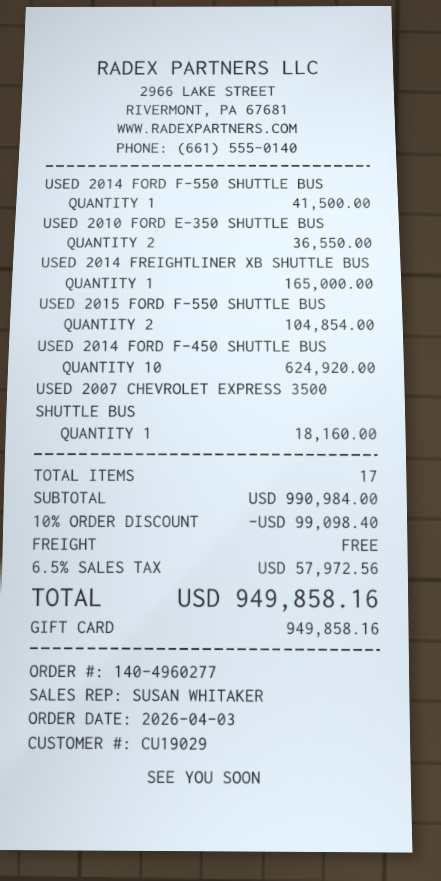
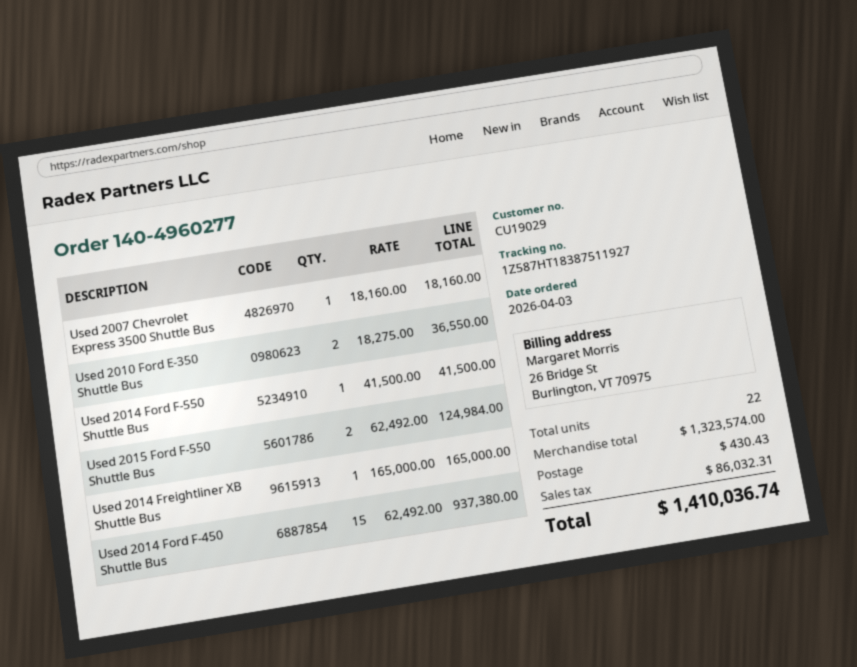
USED 2015 FORD F-550 SHUTTLE BUS: 2 for 104854.00 -> 2 for 124984.00
USED 2014 FORD F-450 SHUTTLE BUS: 10 for 624920.00 -> 15 for 937380.00
total quantity: 17 -> 22
subtotal: 990984.00 -> 1323574.00
discount: 10% = 99098.40 -> none
shipping: 0.00 -> 430.43
tax: 57972.56 -> 86032.31
total: 949858.16 -> 1410036.74

